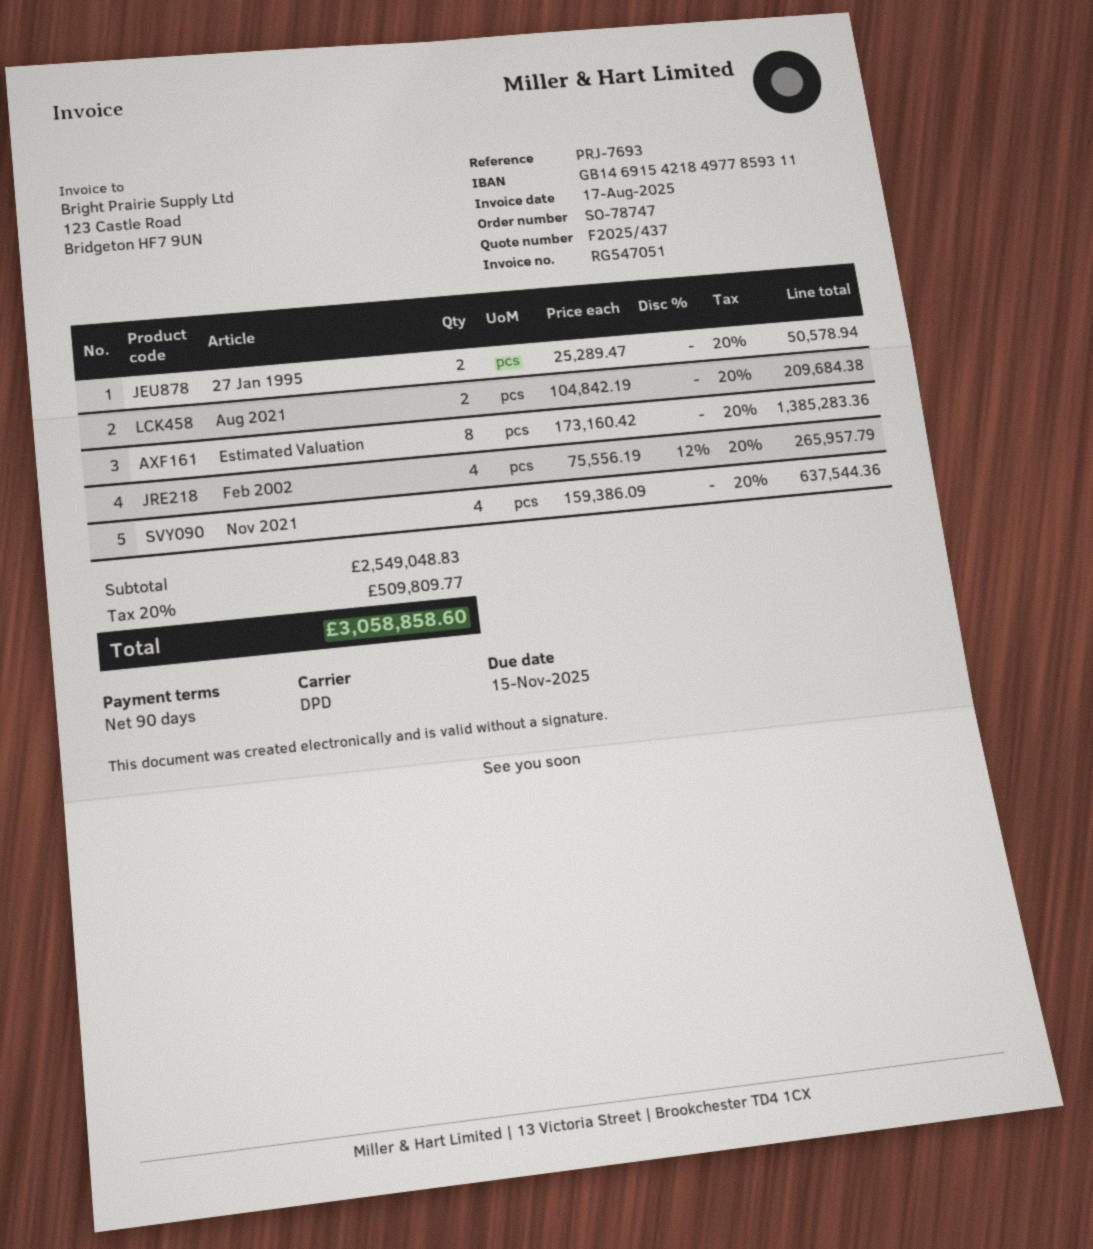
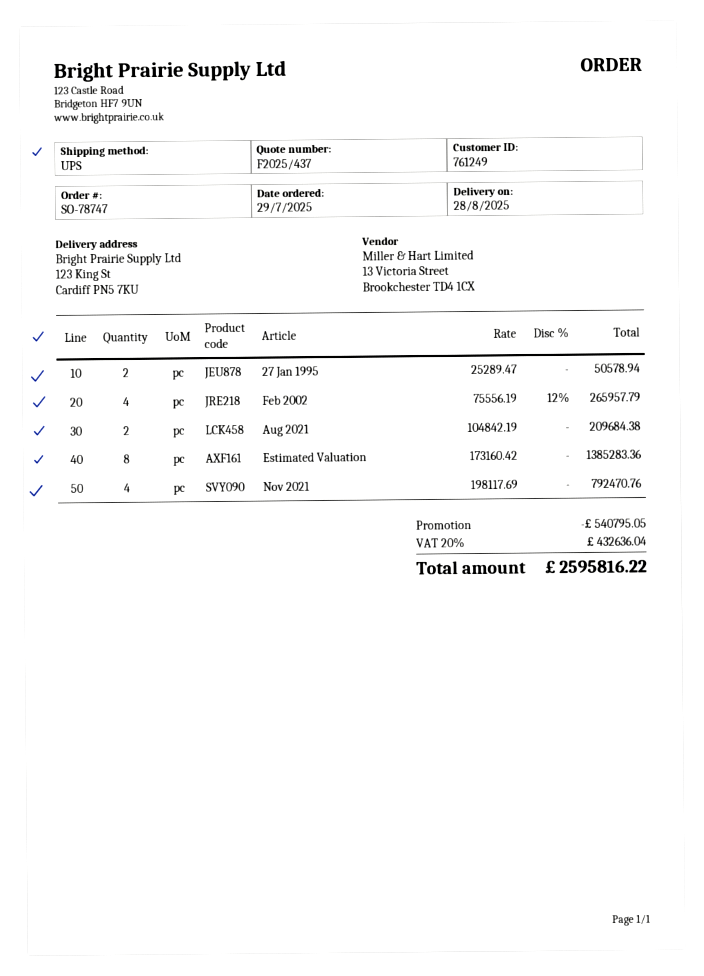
shipping method: DPD -> UPS
Nov 2021: 4 x 159386.09 = 637544.36 -> 4 x 198117.69 = 792470.76
discount: none -> 540795.05
tax: 20% = 509809.77 -> 20% = 432636.04
total: 3058858.60 -> 2595816.22

